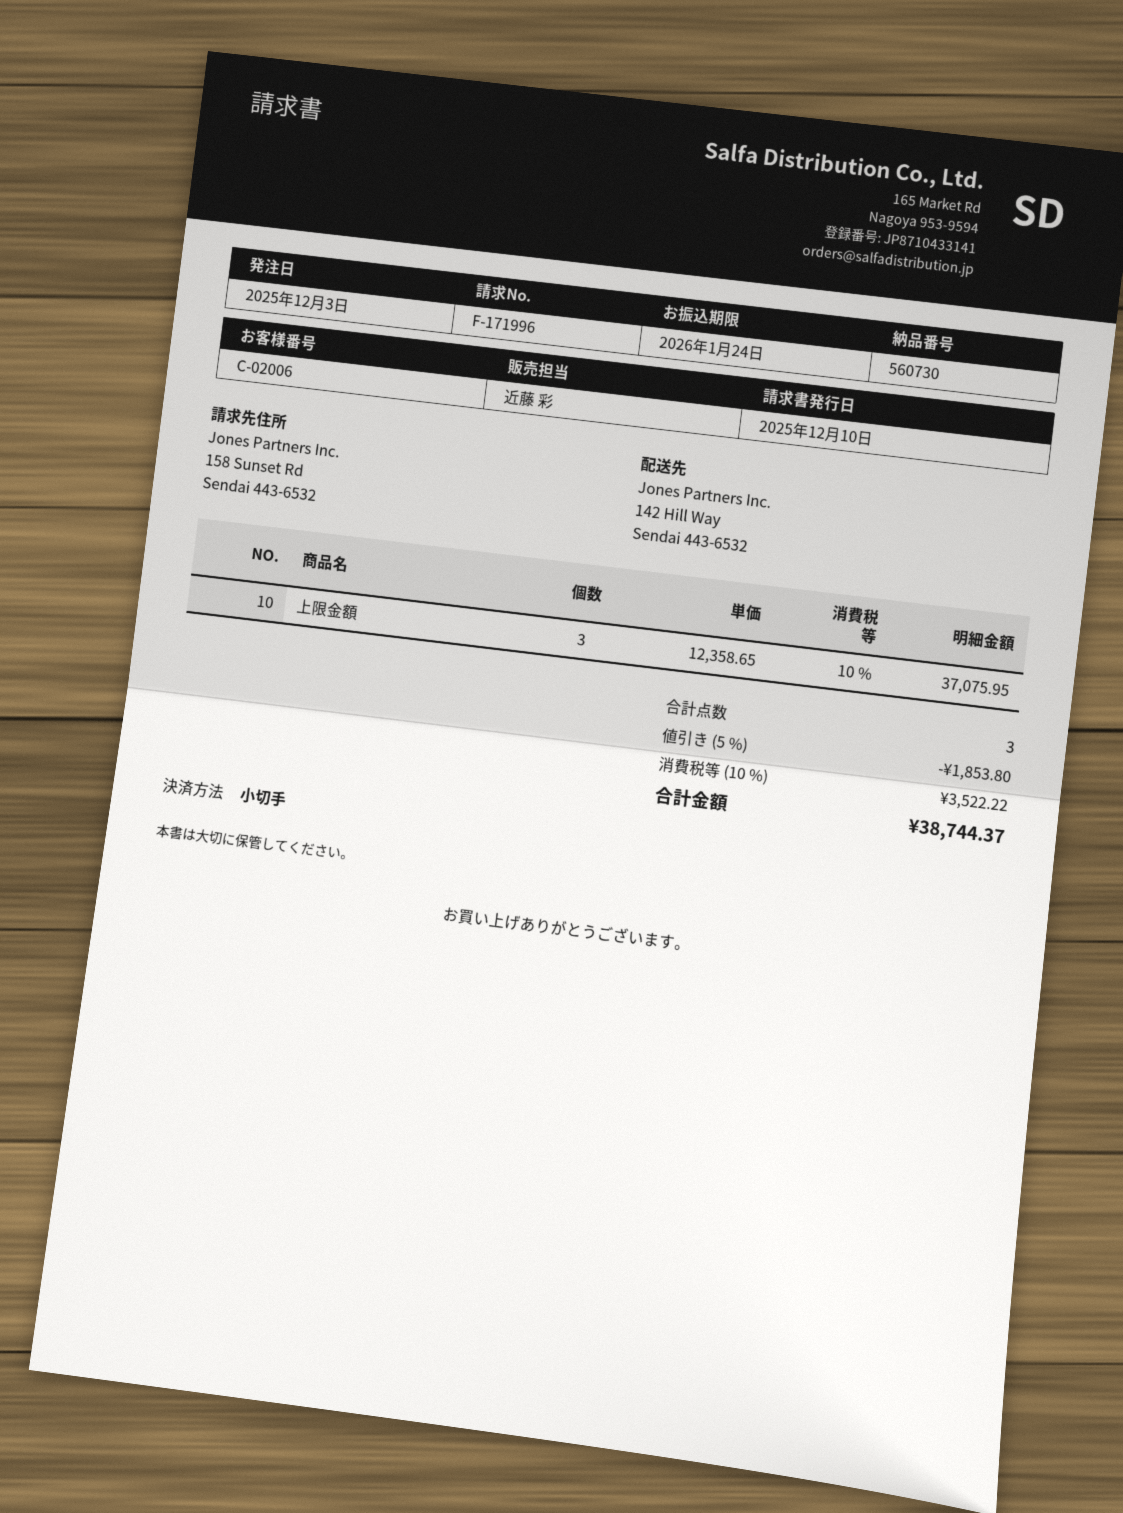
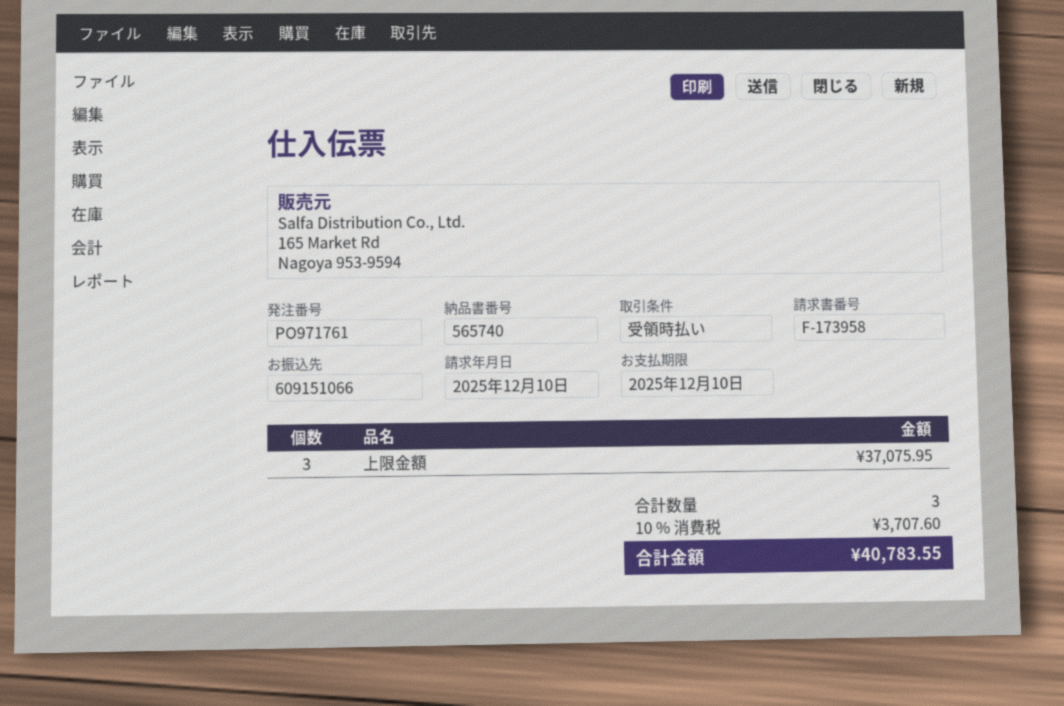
delivery note number: 560730 -> 565740
invoice number: F-171996 -> F-173958
due date: 2026-01-24 -> 2025-12-10
discount: 5% = 1853.80 -> none
tax: 10% = 3522.22 -> 10% = 3707.60
total: 38744.37 -> 40783.55

